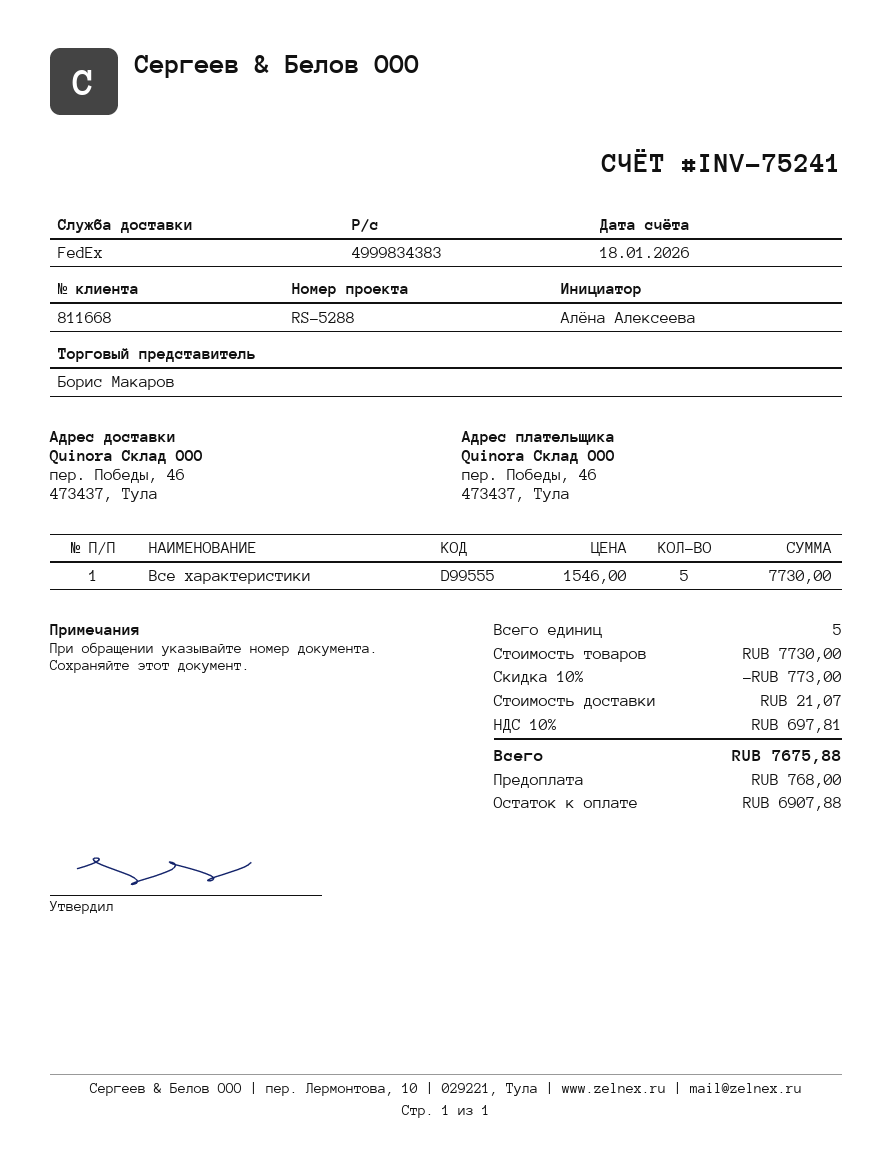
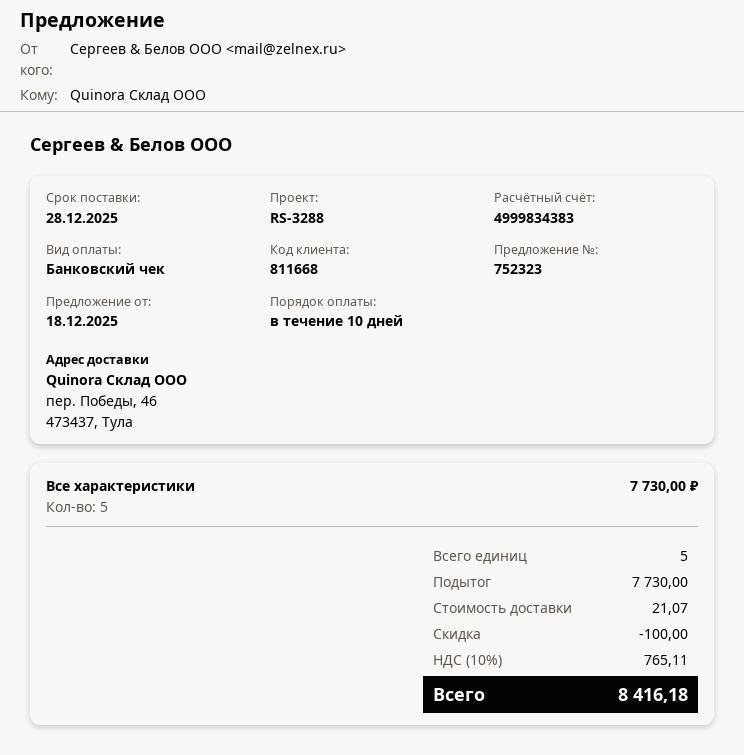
reference: RS-5288 -> RS-3288
discount: 773.00 -> 100.00
tax: 10% = 697.81 -> 10% = 765.11
total: 7675.88 -> 8416.18

